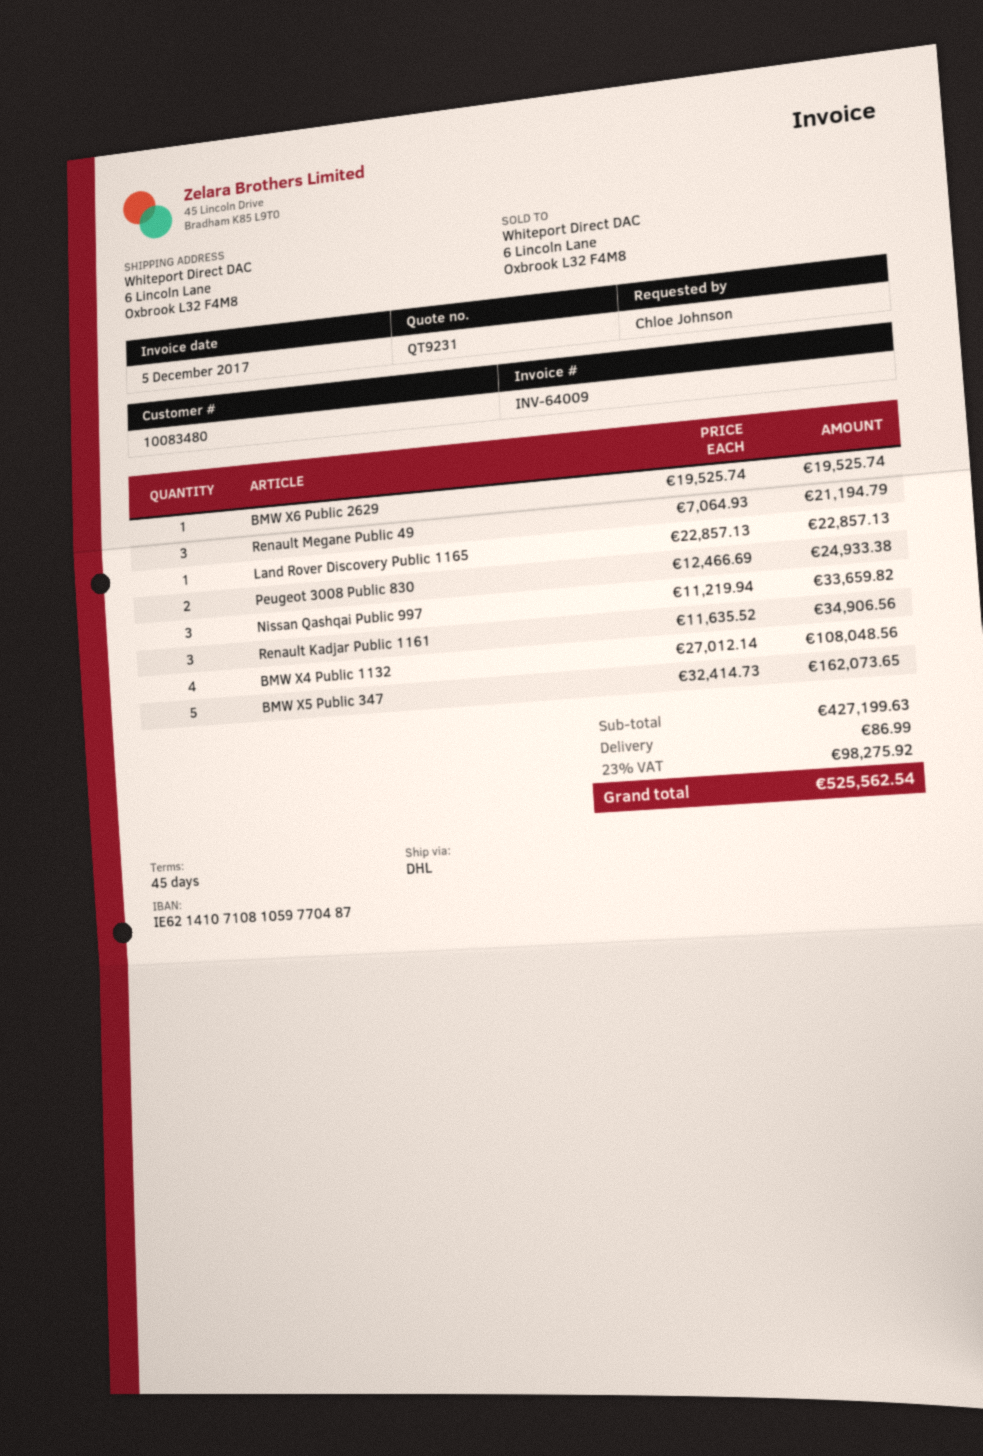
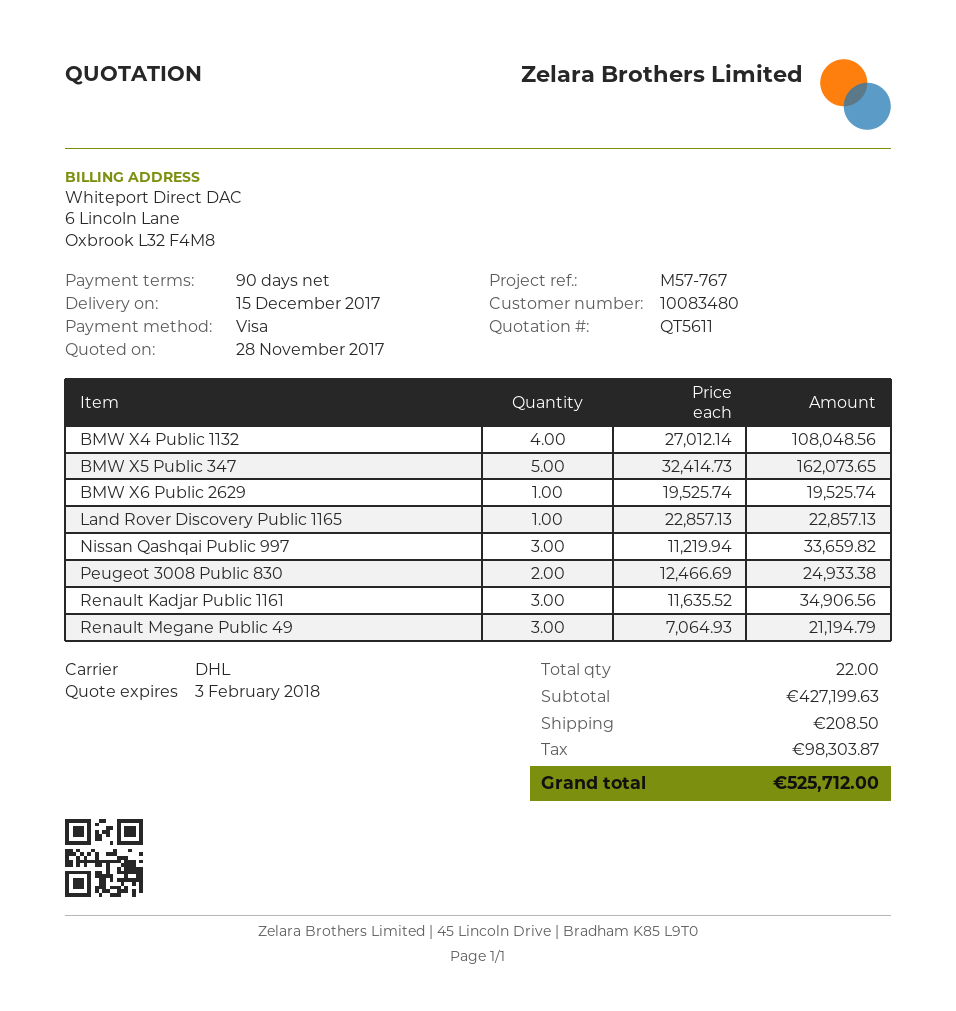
quote number: QT9231 -> QT5611
payment terms: 45 days -> 90 days
shipping: 86.99 -> 208.50
tax: 98275.92 -> 98303.87
total: 525562.54 -> 525712.00

